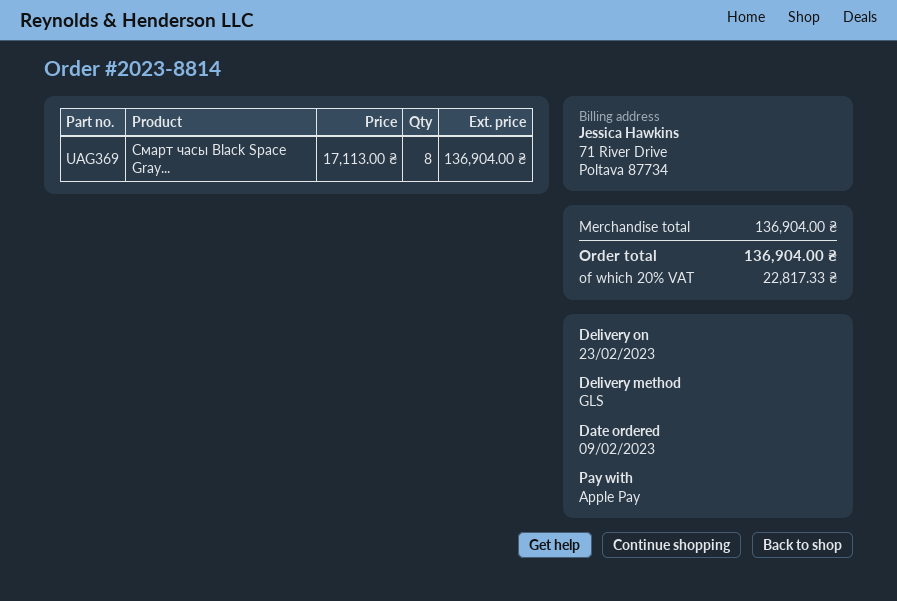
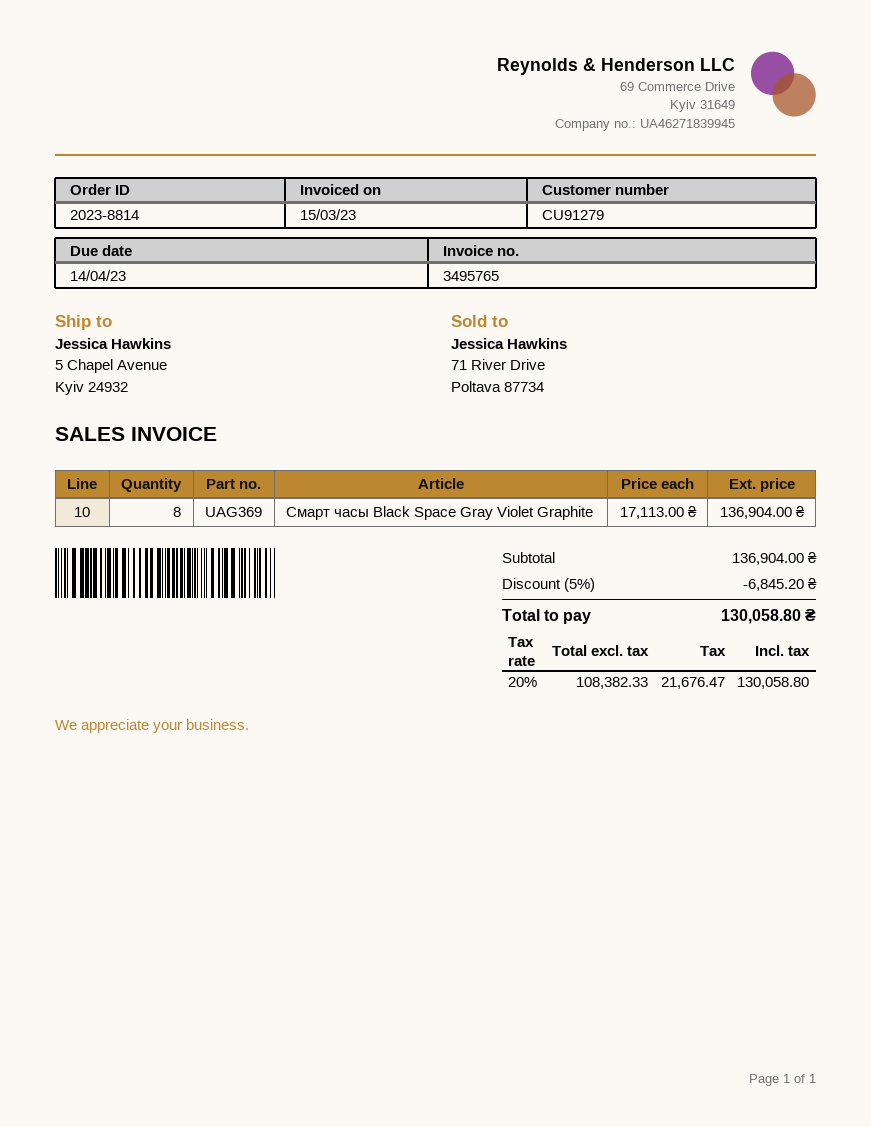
discount: none -> 5% = 6845.20
tax: 20% = 22817.33 -> 20% = 21676.47
total: 136904.00 -> 130058.80

